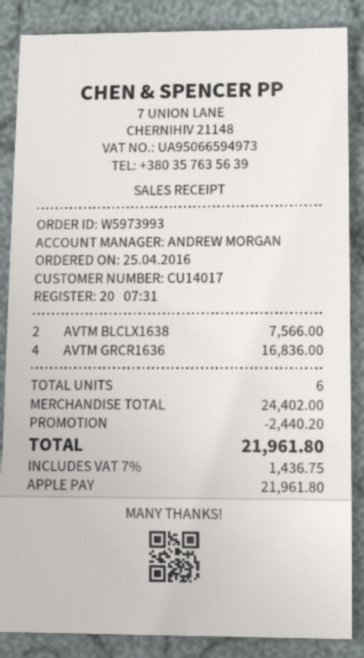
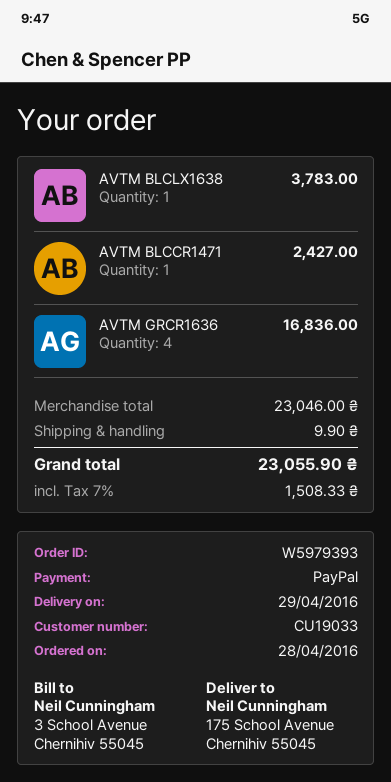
order number: W5973993 -> W5979393
order date: 2016-04-25 -> 2016-04-28
customer number: CU14017 -> CU19033
payment method: Apple Pay -> PayPal
AVTM BLCLX1638: 2 for 7566.00 -> 1 for 3783.00
AVTM BLCCR1471: none -> 1 for 2427.00
subtotal: 24402.00 -> 23046.00
discount: 2440.20 -> none
shipping: none -> 9.90
tax: 7% = 1436.75 -> 7% = 1508.33
total: 21961.80 -> 23055.90

